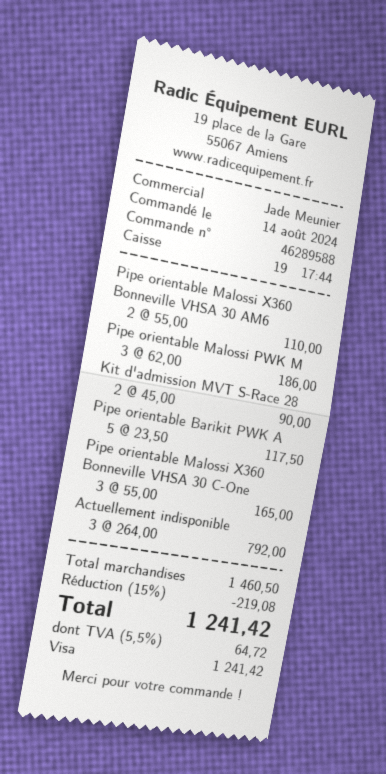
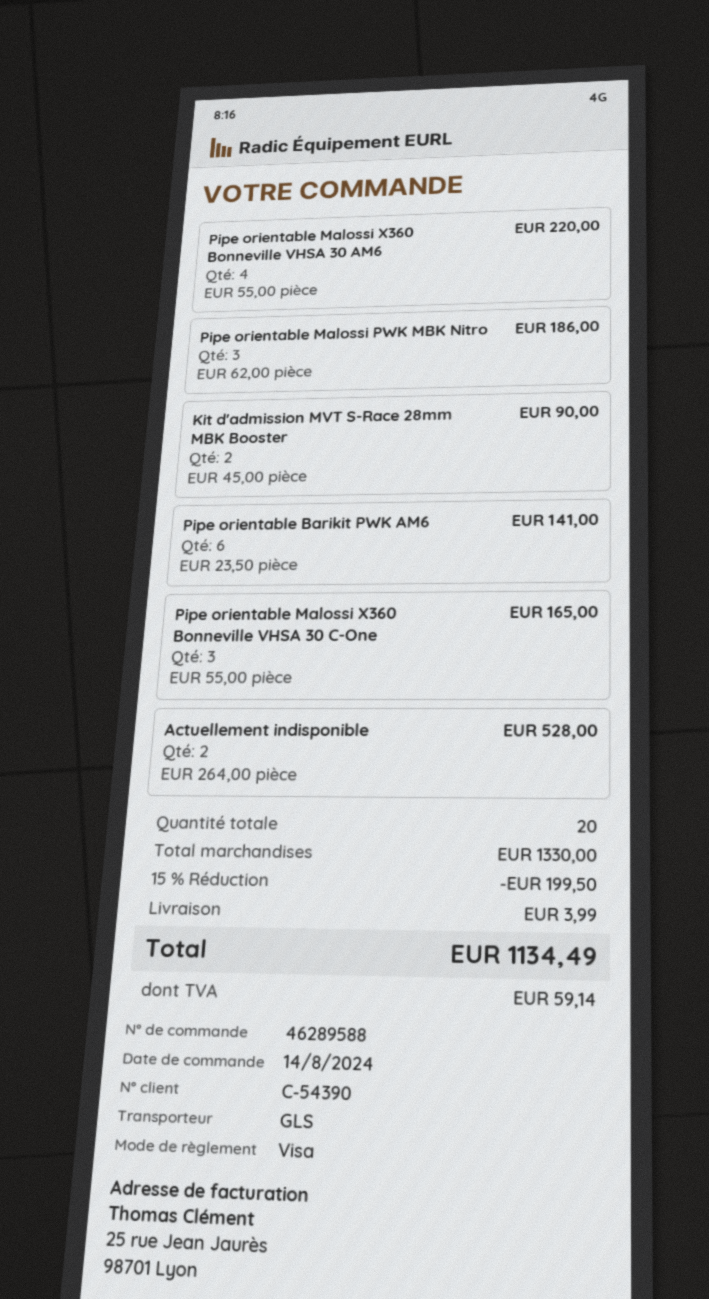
Pipe orientable Malossi X360 Bonneville VHSA 30 AM6: 2 x 55.00 = 110.00 -> 4 x 55.00 = 220.00
Pipe orientable Barikit PWK A: 5 x 23.50 = 117.50 -> 6 x 23.50 = 141.00
Actuellement indisponible: 3 x 264.00 = 792.00 -> 2 x 264.00 = 528.00
subtotal: 1460.50 -> 1330.00
discount: 15% = 219.08 -> 15% = 199.50
shipping: none -> 3.99
tax: 64.72 -> 59.14
total: 1241.42 -> 1134.49

